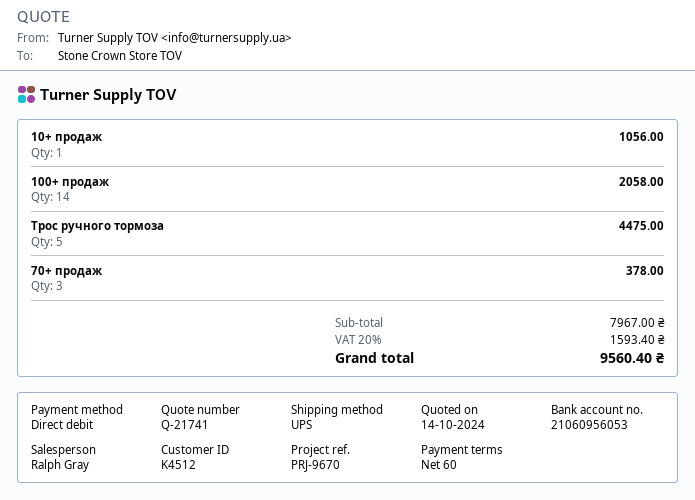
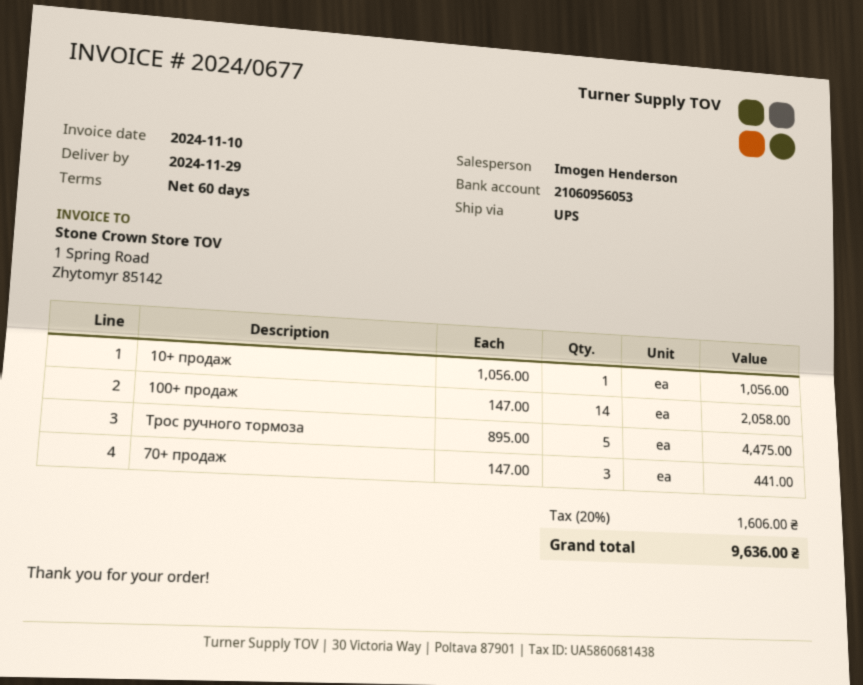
sales rep: Ralph Gray -> Imogen Henderson
70+ продаж: 3 for 378.00 -> 3 for 441.00
tax: 20% = 1593.40 -> 20% = 1606.00
total: 9560.40 -> 9636.00

